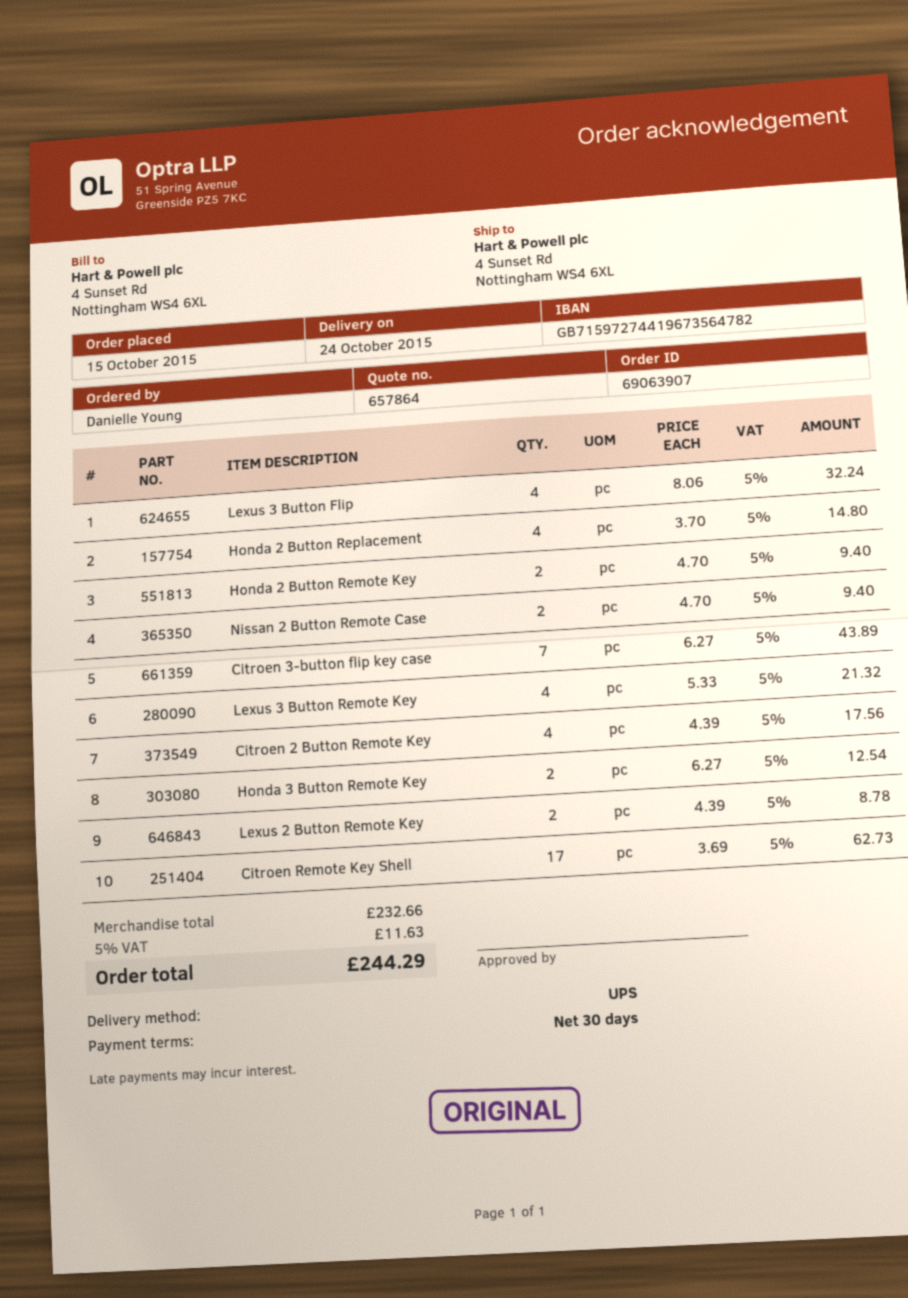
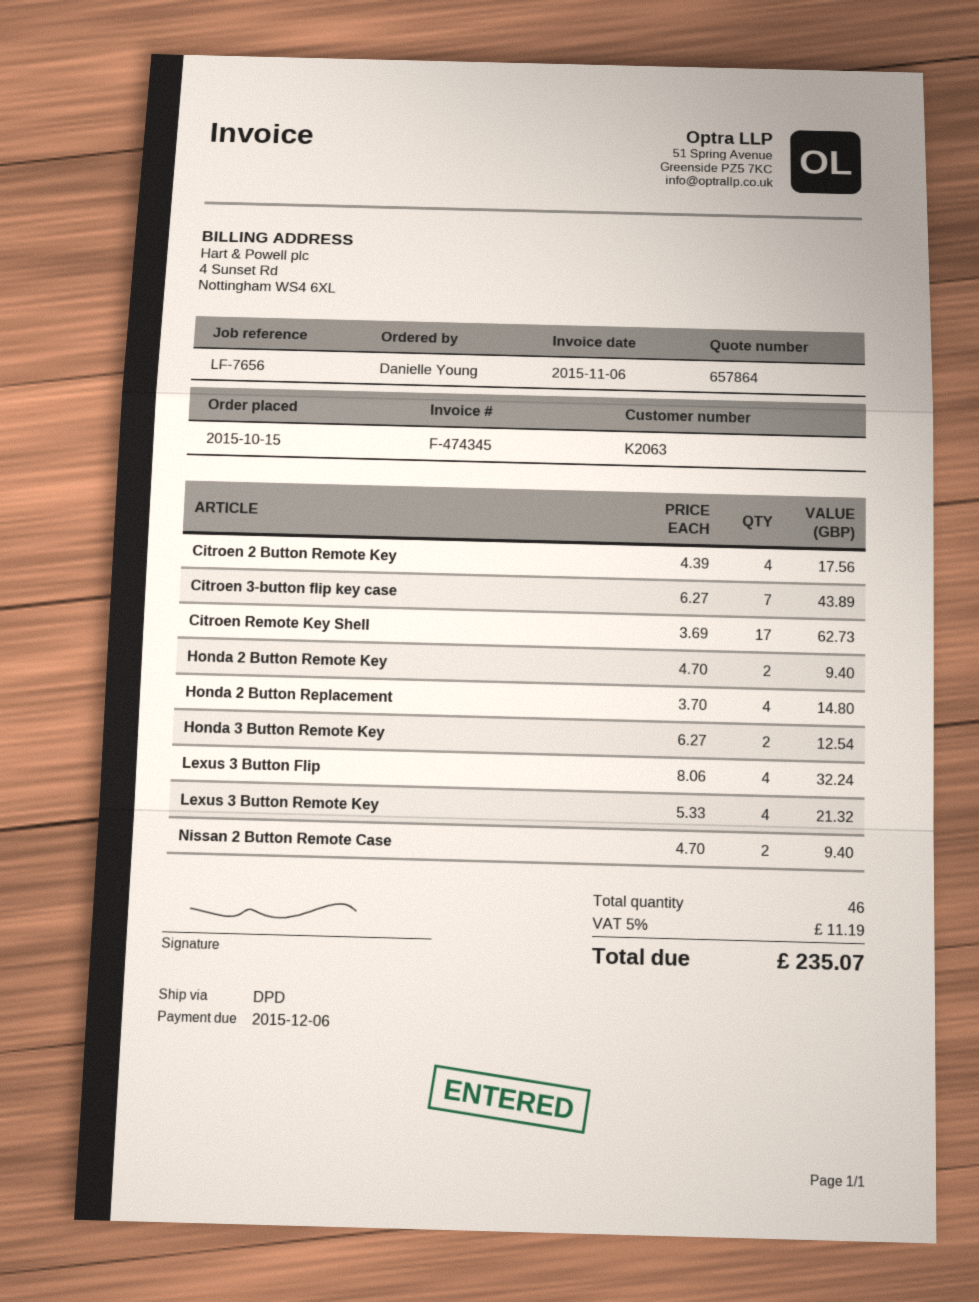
shipping method: UPS -> DPD
Lexus 2 Button Remote Key: 2 x 4.39 = 8.78 -> none
tax: 5% = 11.63 -> 5% = 11.19
total: 244.29 -> 235.07

